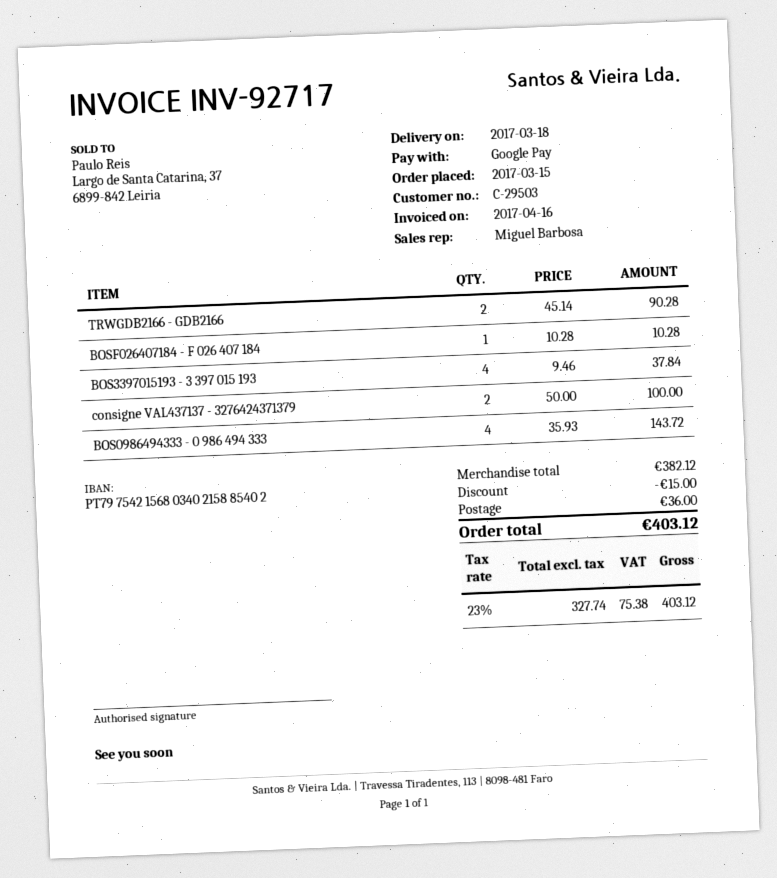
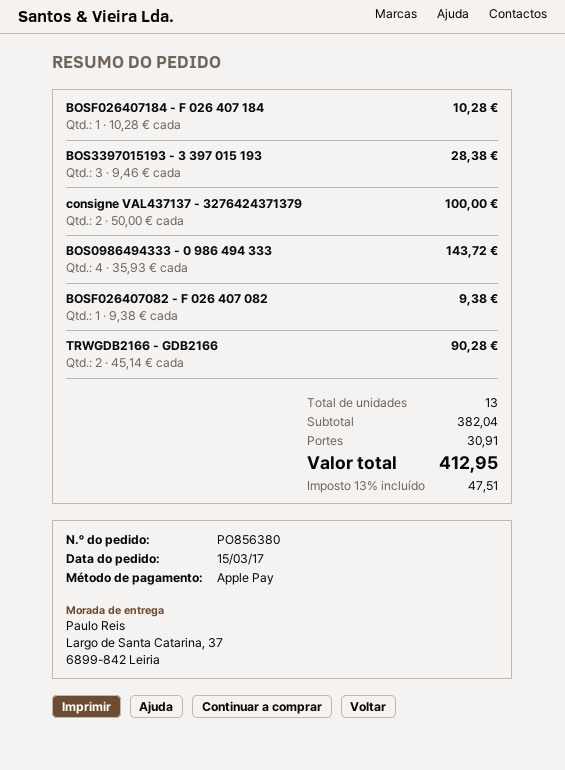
payment method: Google Pay -> Apple Pay
BOS3397015193 - 3 397 015 193: 4 x 9.46 = 37.84 -> 3 x 9.46 = 28.38
BOSF026407082 - F 026 407 082: none -> 1 x 9.38 = 9.38
subtotal: 382.12 -> 382.04
discount: 15.00 -> none
shipping: 36.00 -> 30.91
tax: 23% = 75.38 -> 13% = 47.51
total: 403.12 -> 412.95

